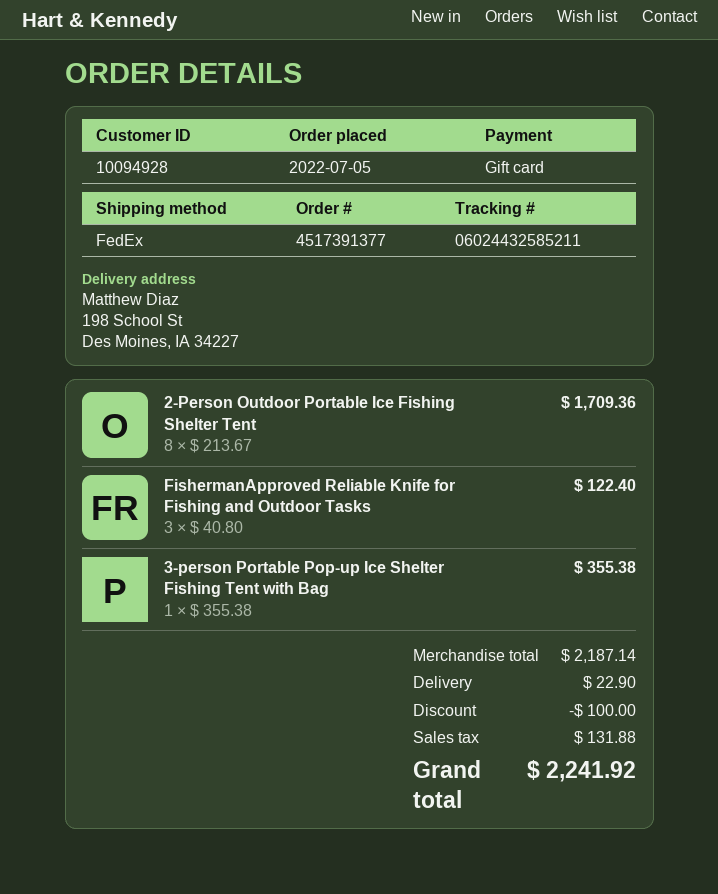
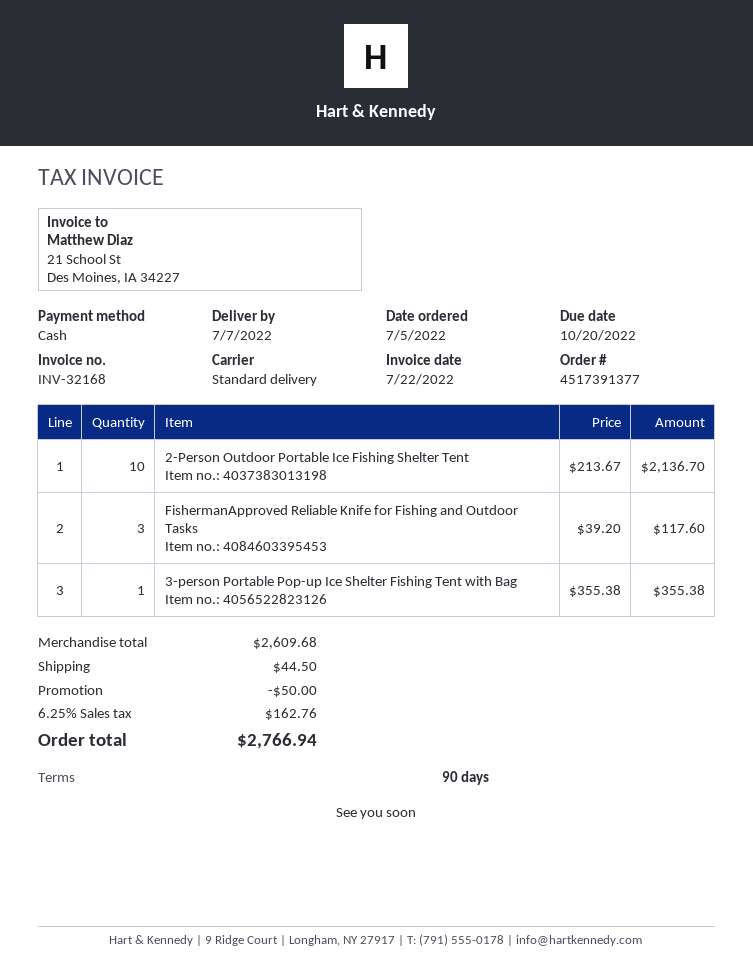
payment method: gift card -> cash
shipping method: FedEx -> standard
2-Person Outdoor Portable Ice Fishing Shelter Tent: 8 x 213.67 = 1709.36 -> 10 x 213.67 = 2136.70
FishermanApproved Reliable Knife for Fishing and Outdoor Tasks: 3 x 40.80 = 122.40 -> 3 x 39.20 = 117.60
subtotal: 2187.14 -> 2609.68
discount: 100.00 -> 50.00
shipping: 22.90 -> 44.50
tax: 131.88 -> 162.76
total: 2241.92 -> 2766.94

